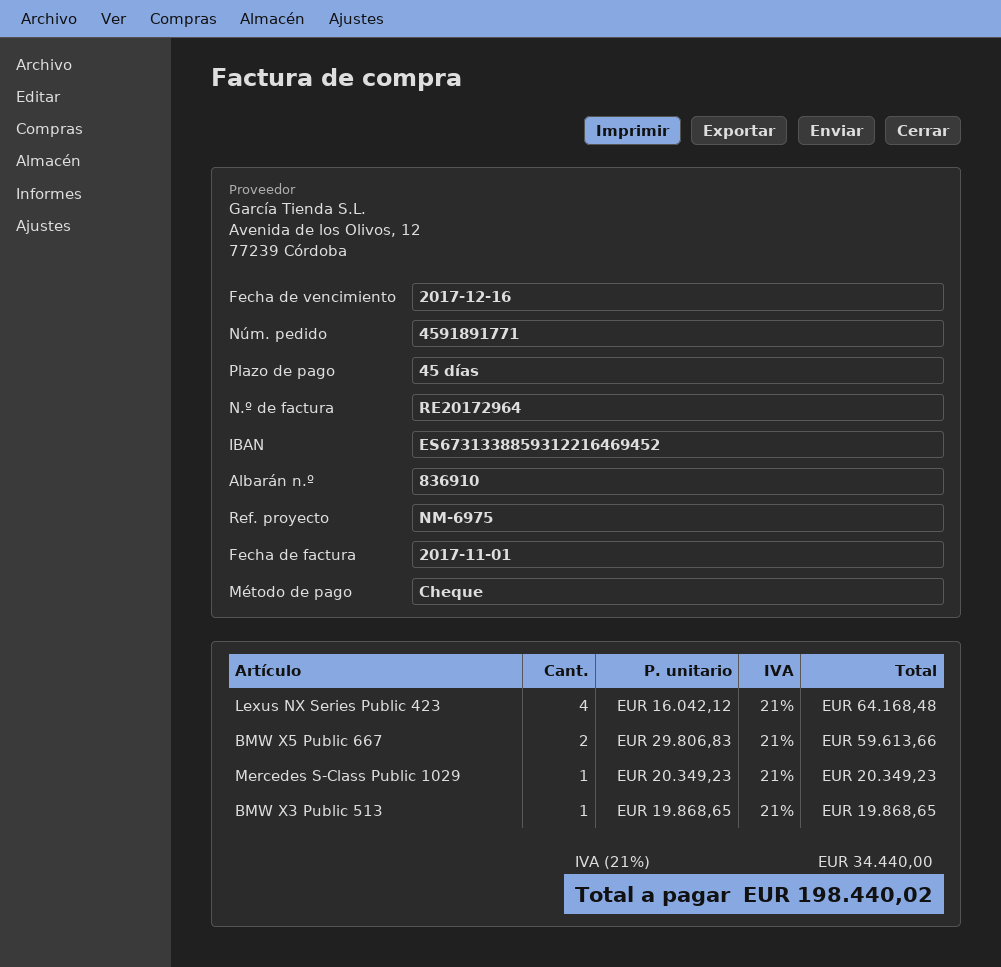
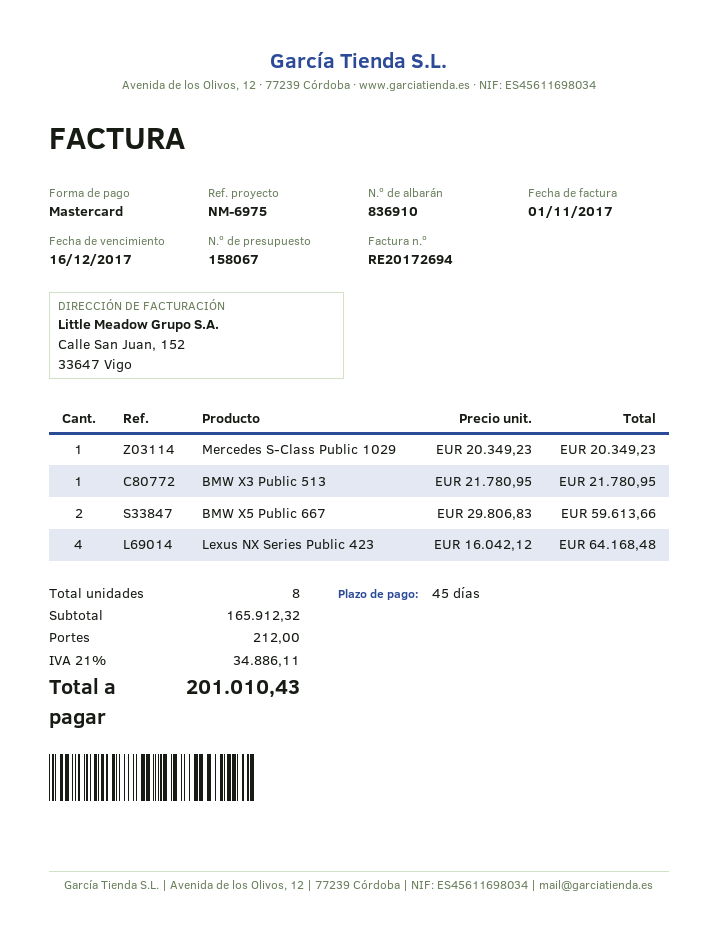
invoice number: RE20172964 -> RE20172694
payment method: cheque -> Mastercard
BMW X3 Public 513: 1 x 19868.65 = 19868.65 -> 1 x 21780.95 = 21780.95
shipping: none -> 212.00
tax: 21% = 34440.00 -> 21% = 34886.11
total: 198440.02 -> 201010.43

